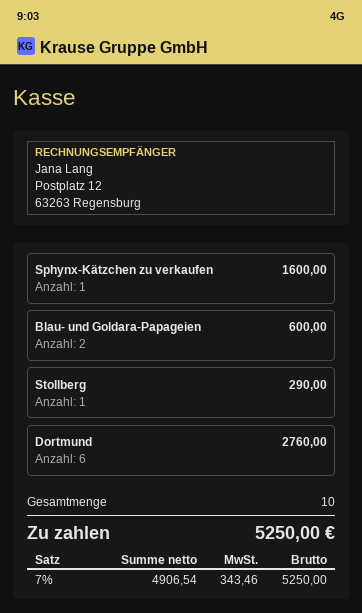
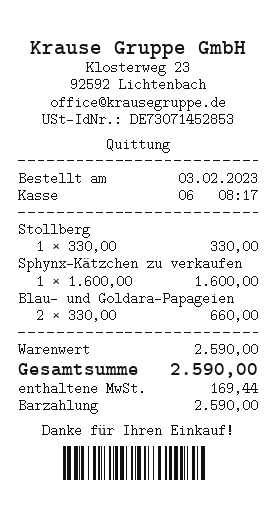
Blau- und Goldara-Papageien: 2 for 600.00 -> 2 for 660.00
Stollberg: 1 for 290.00 -> 1 for 330.00
Dortmund: 6 for 2760.00 -> none
tax: 343.46 -> 169.44
total: 5250.00 -> 2590.00

